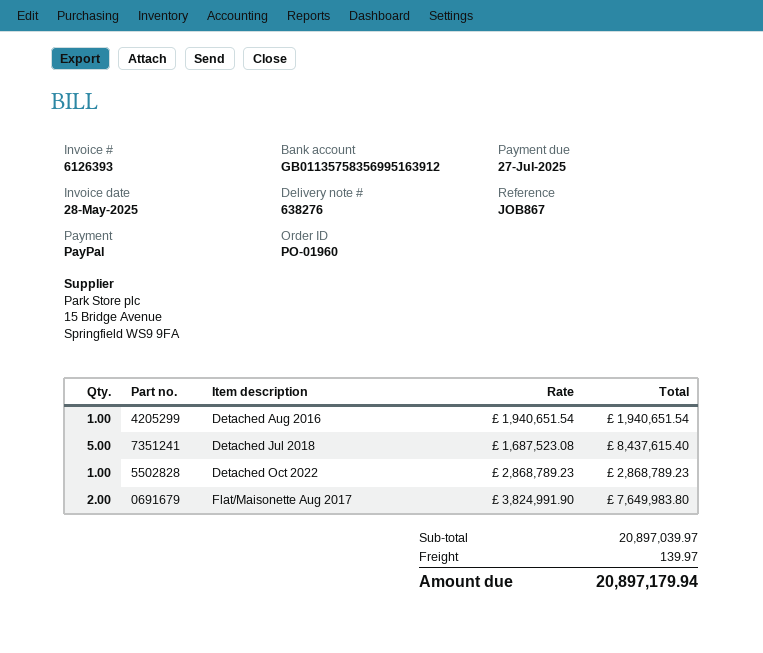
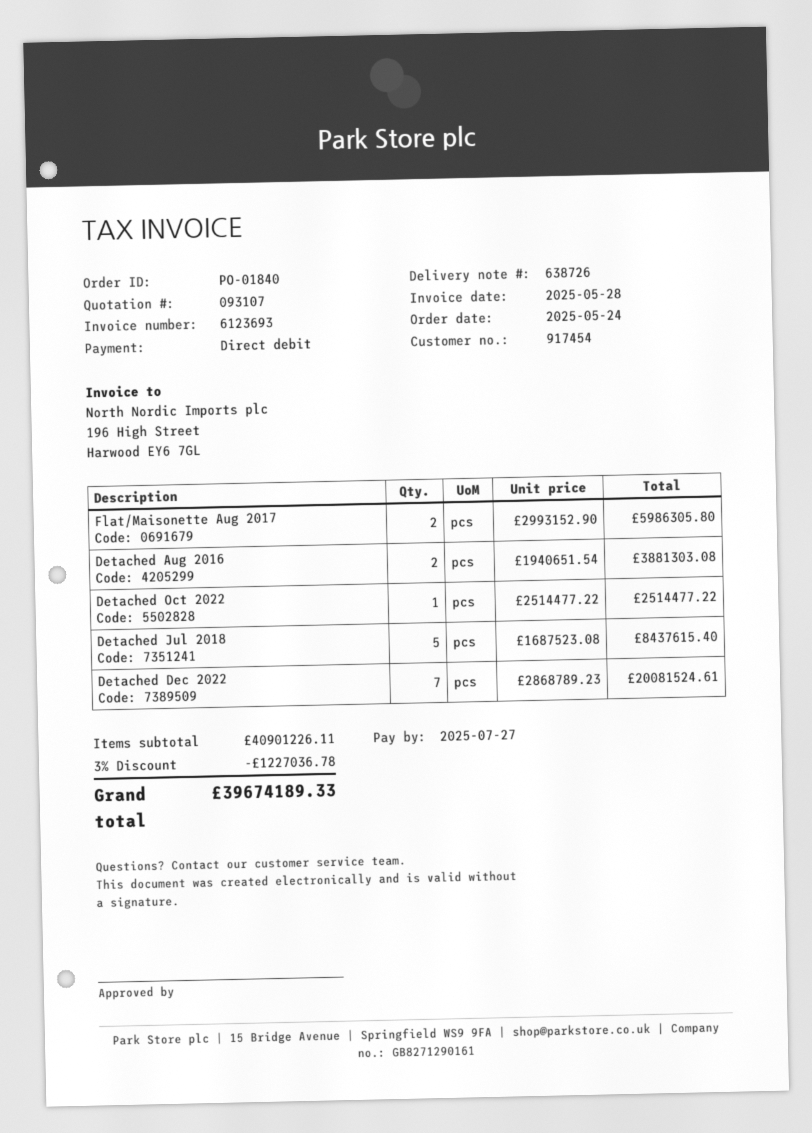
order number: PO-01960 -> PO-01840
delivery note number: 638276 -> 638726
invoice number: 6126393 -> 6123693
payment method: PayPal -> direct debit
Detached Aug 2016: 1 x 1940651.54 = 1940651.54 -> 2 x 1940651.54 = 3881303.08
Detached Oct 2022: 1 x 2868789.23 = 2868789.23 -> 1 x 2514477.22 = 2514477.22
Flat/Maisonette Aug 2017: 2 x 3824991.90 = 7649983.80 -> 2 x 2993152.90 = 5986305.80
Detached Dec 2022: none -> 7 x 2868789.23 = 20081524.61
subtotal: 20897039.97 -> 40901226.11
discount: none -> 3% = 1227036.78
shipping: 139.97 -> none
total: 20897179.94 -> 39674189.33

